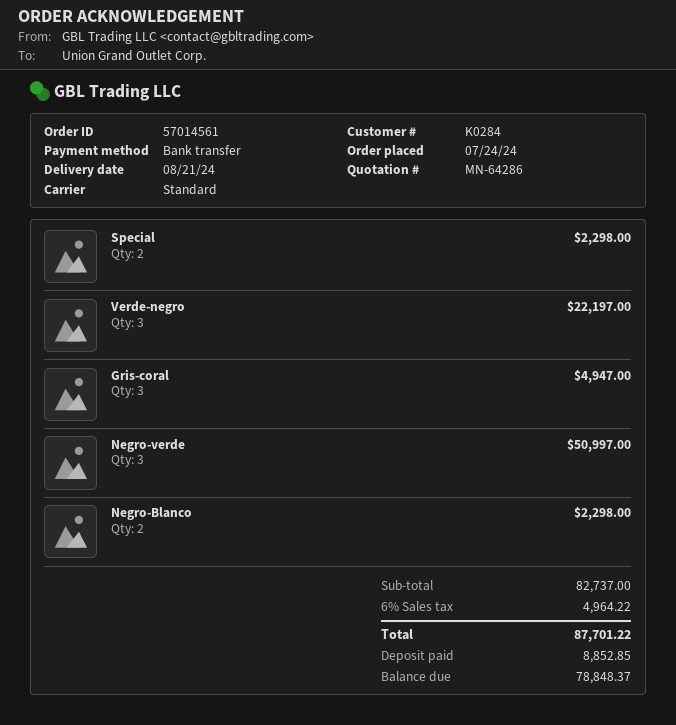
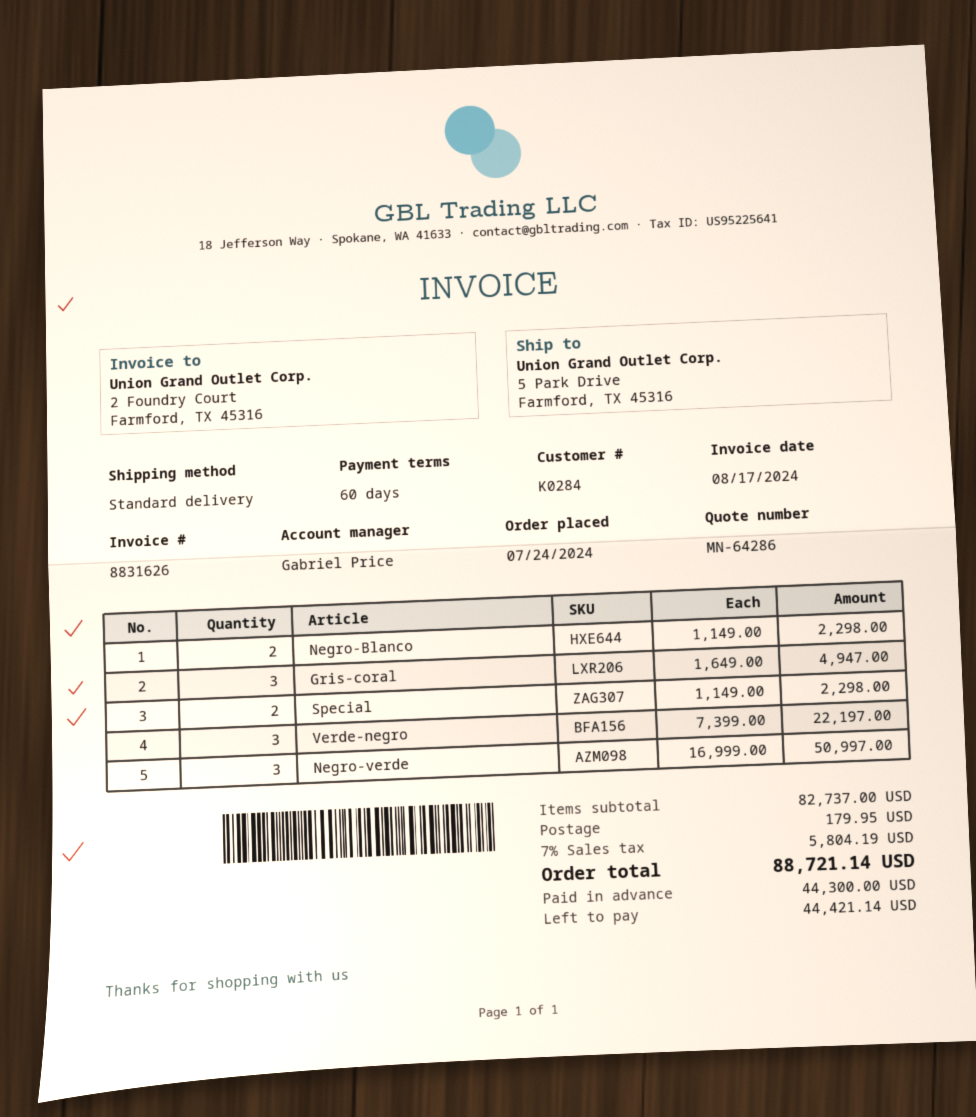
shipping: none -> 179.95
tax: 6% = 4964.22 -> 7% = 5804.19
total: 87701.22 -> 88721.14
deposit: 8852.85 -> 44300.00
balance: 78848.37 -> 44421.14

